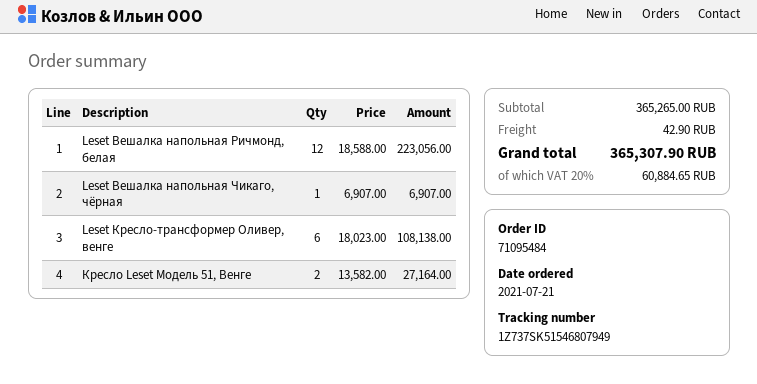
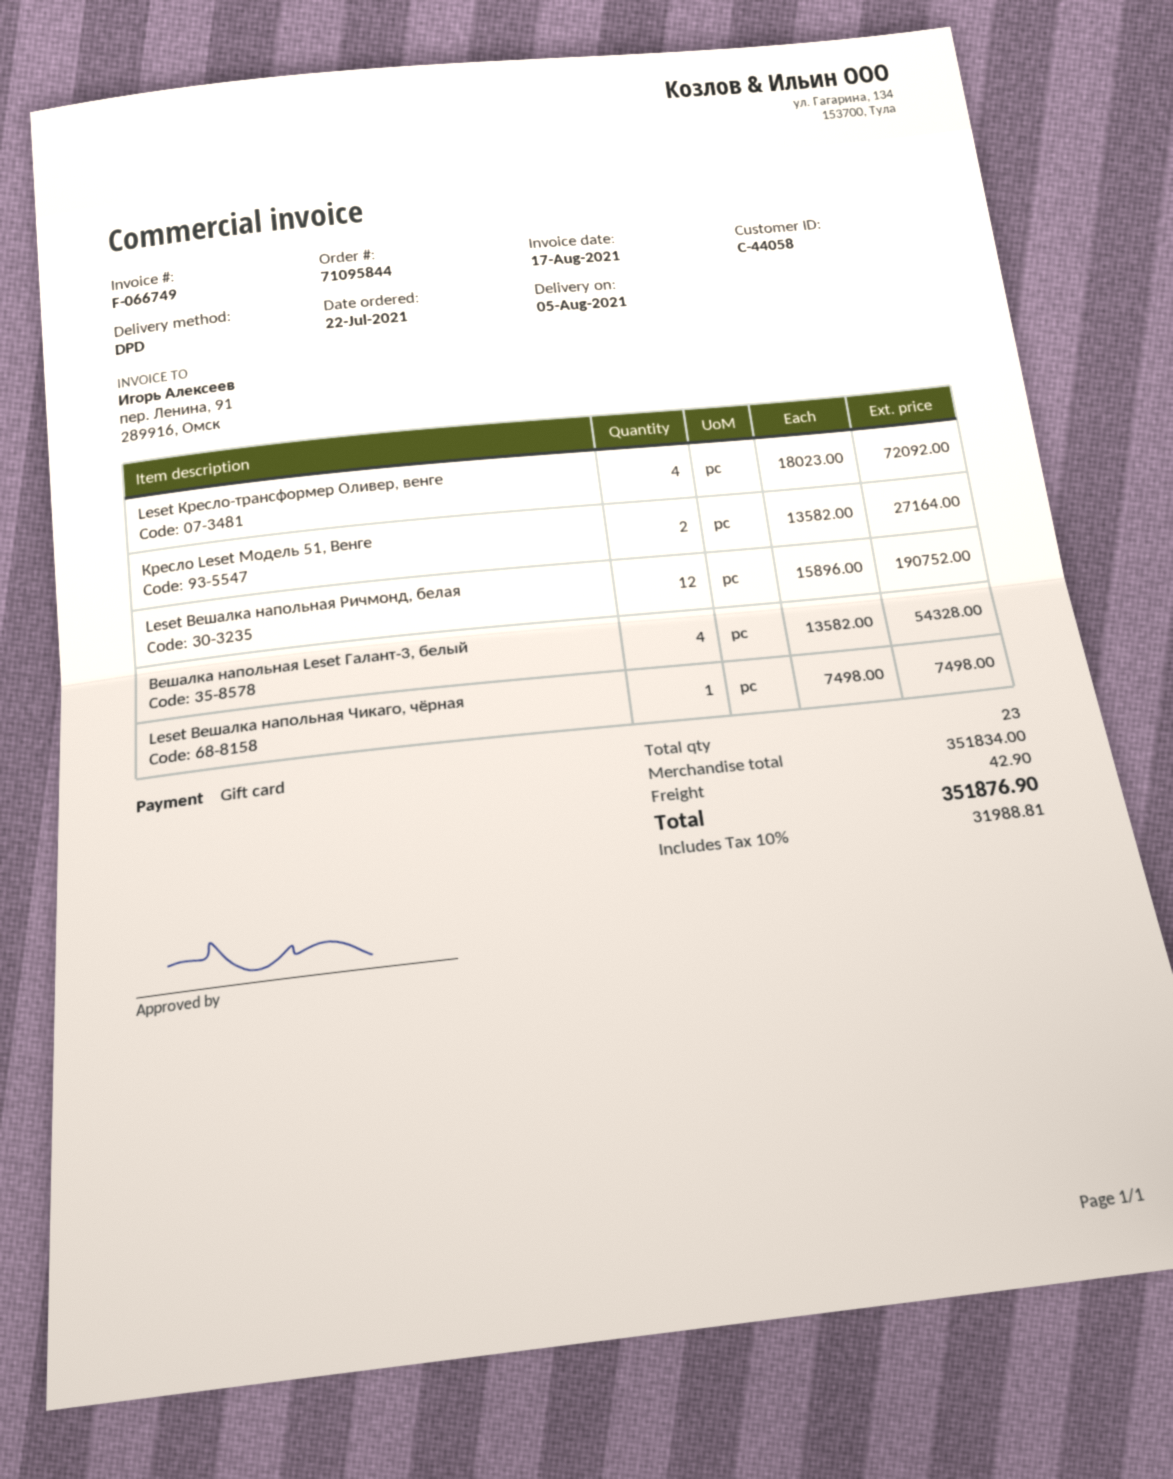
order number: 71095484 -> 71095844
order date: 2021-07-21 -> 2021-07-22
Leset Вешалка напольная Ричмонд, белая: 12 x 18588.00 = 223056.00 -> 12 x 15896.00 = 190752.00
Leset Вешалка напольная Чикаго, чёрная: 1 x 6907.00 = 6907.00 -> 1 x 7498.00 = 7498.00
Leset Кресло-трансформер Оливер, венге: 6 x 18023.00 = 108138.00 -> 4 x 18023.00 = 72092.00
Вешалка напольная Leset Галант-3, белый: none -> 4 x 13582.00 = 54328.00
subtotal: 365265.00 -> 351834.00
tax: 20% = 60884.65 -> 10% = 31988.81
total: 365307.90 -> 351876.90

